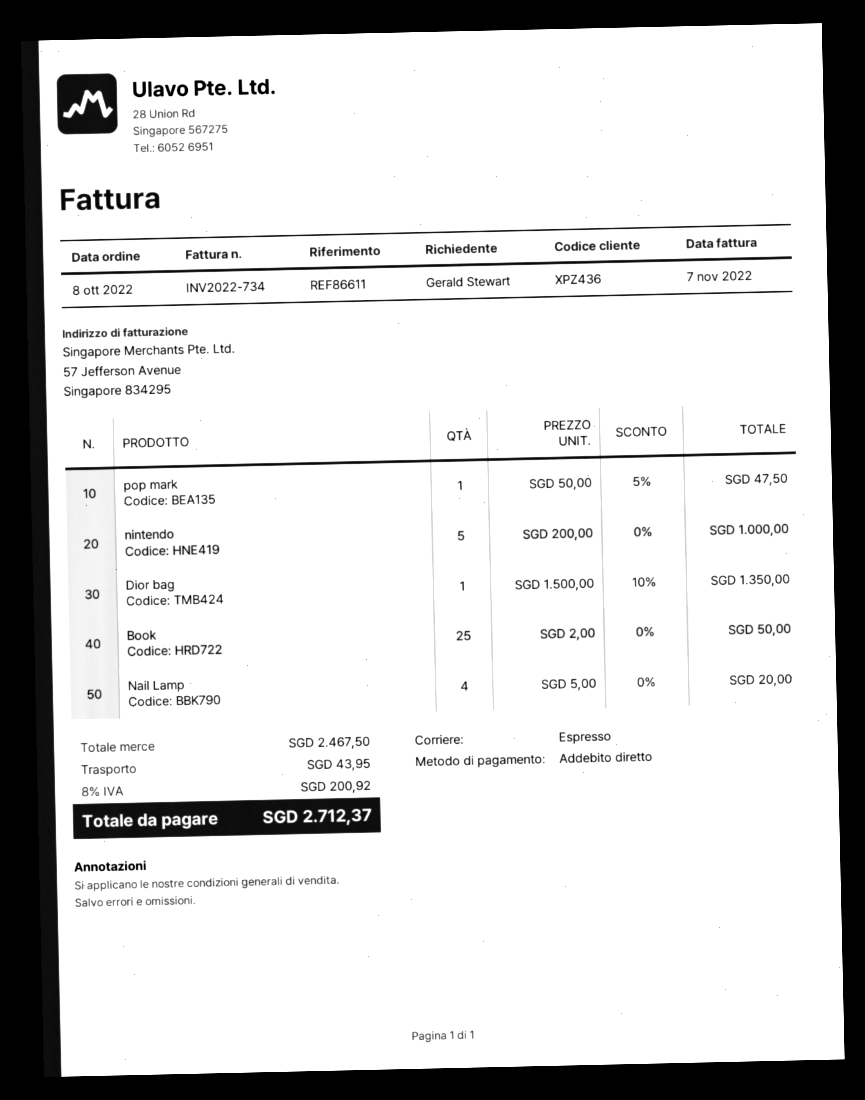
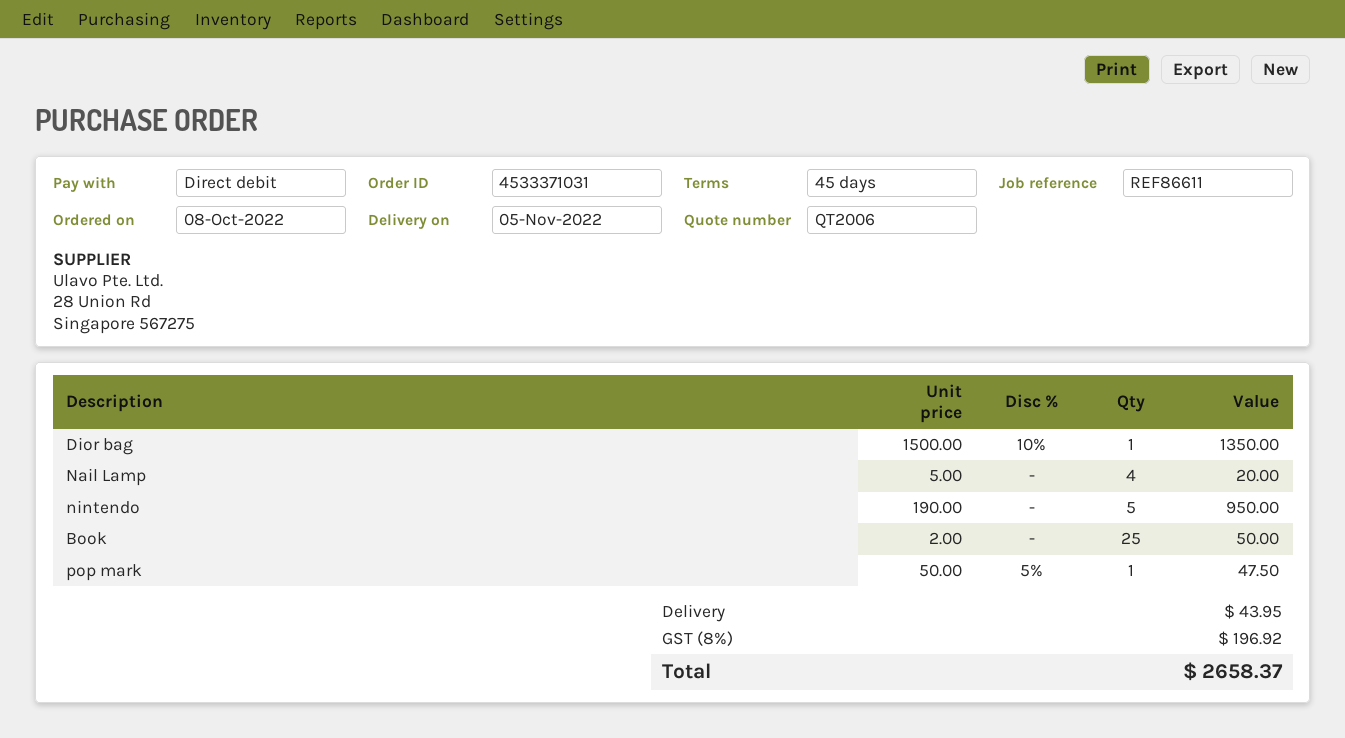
nintendo: 5 x 200.00 = 1000.00 -> 5 x 190.00 = 950.00
tax: 8% = 200.92 -> 8% = 196.92
total: 2712.37 -> 2658.37

